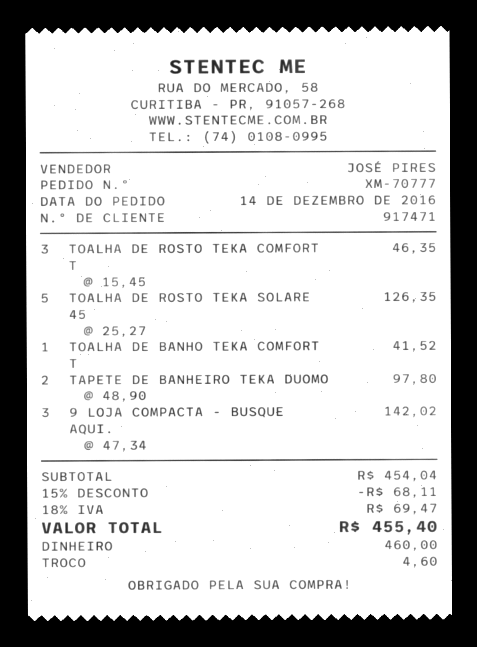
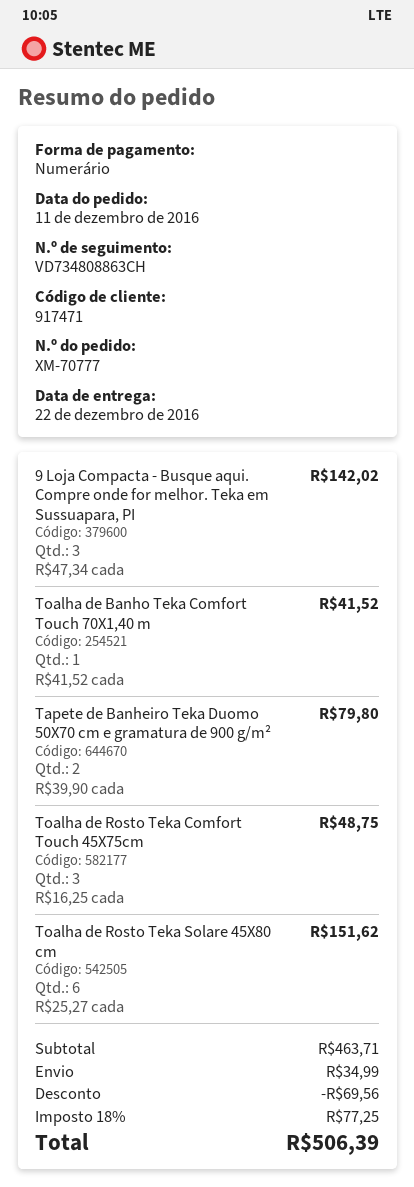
order date: 2016-12-14 -> 2016-12-11
TOALHA DE ROSTO TEKA COMFORT T: 3 x 15.45 = 46.35 -> 3 x 16.25 = 48.75
TOALHA DE ROSTO TEKA SOLARE 45: 5 x 25.27 = 126.35 -> 6 x 25.27 = 151.62
TAPETE DE BANHEIRO TEKA DUOMO: 2 x 48.90 = 97.80 -> 2 x 39.90 = 79.80
subtotal: 454.04 -> 463.71
discount: 68.11 -> 69.56
shipping: none -> 34.99
tax: 18% = 69.47 -> 18% = 77.25
total: 455.40 -> 506.39

